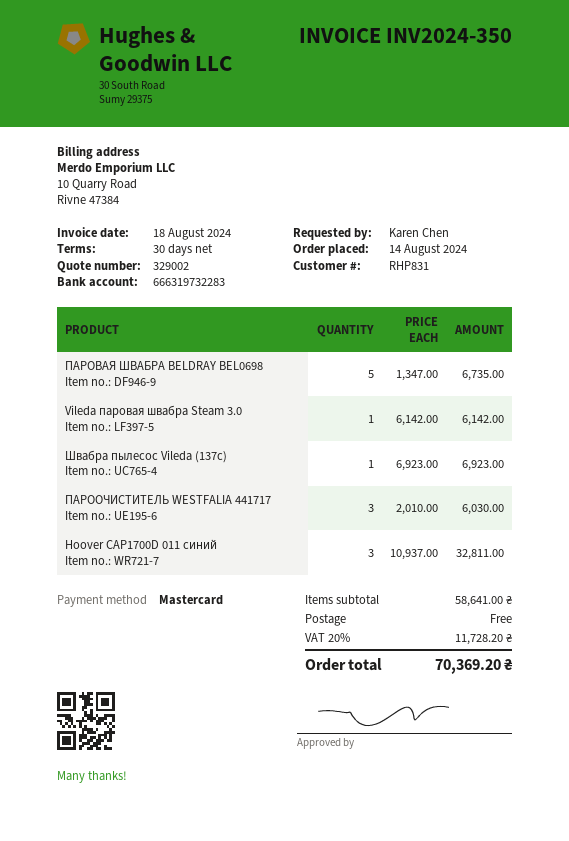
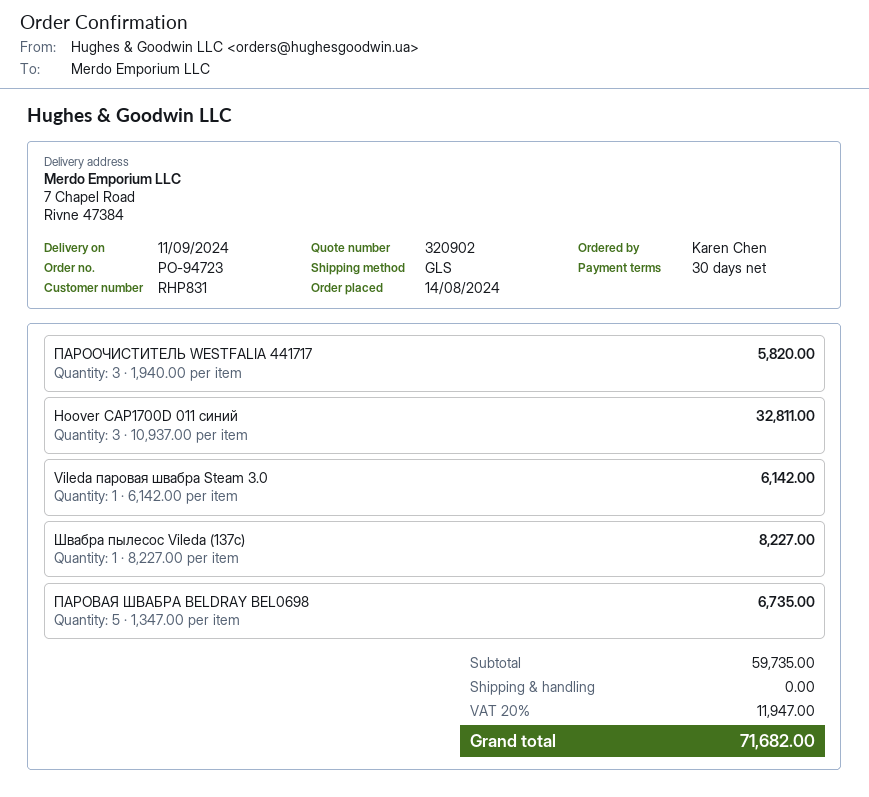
quote number: 329002 -> 320902
Швабра пылесос Vileda (137c): 1 x 6923.00 = 6923.00 -> 1 x 8227.00 = 8227.00
ПАРООЧИСТИТЕЛЬ WESTFALIA 441717: 3 x 2010.00 = 6030.00 -> 3 x 1940.00 = 5820.00
subtotal: 58641.00 -> 59735.00
tax: 20% = 11728.20 -> 20% = 11947.00
total: 70369.20 -> 71682.00

